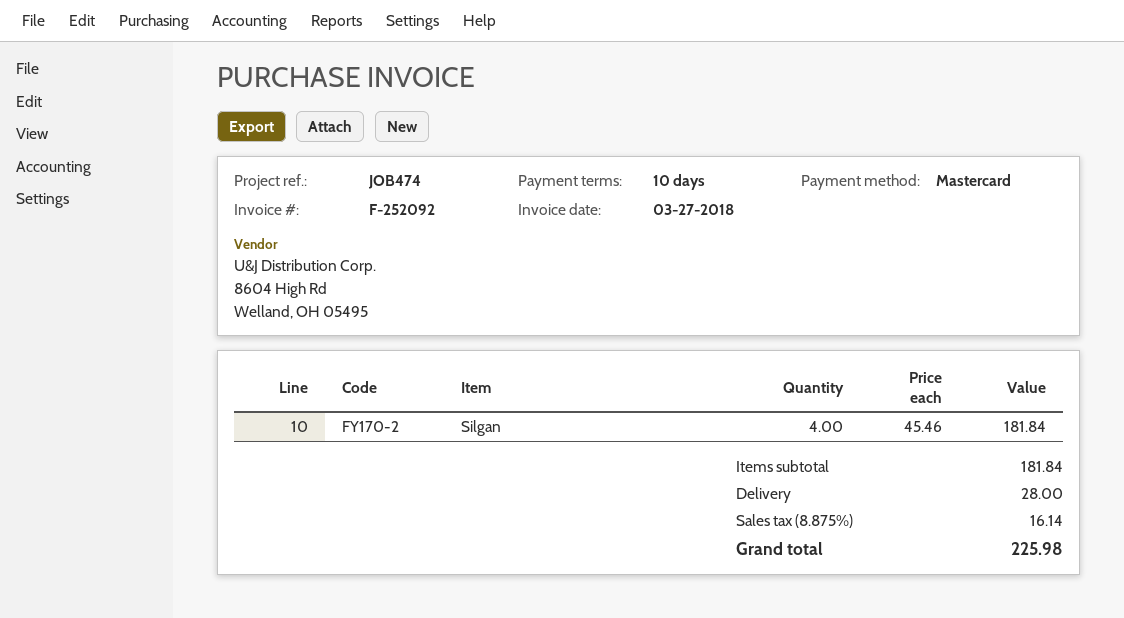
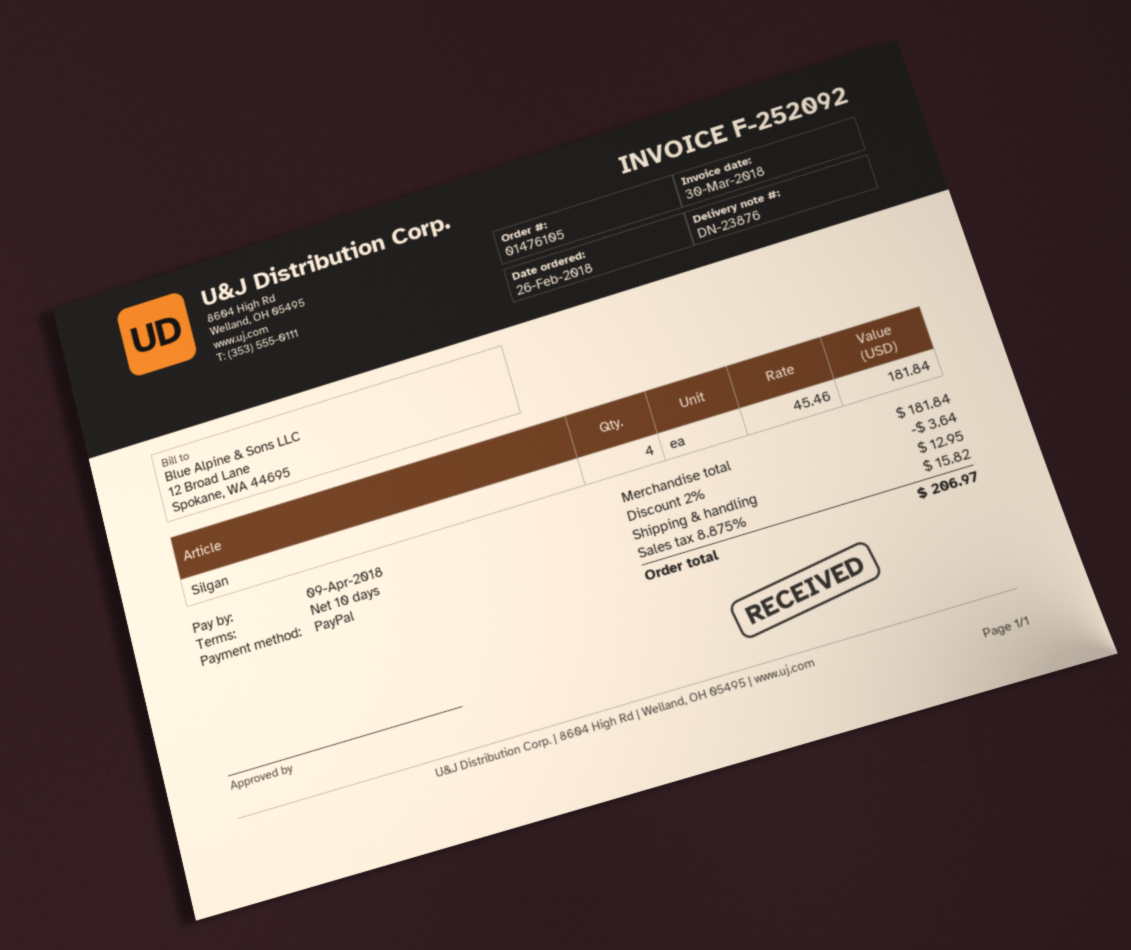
invoice date: 2018-03-27 -> 2018-03-30
payment method: Mastercard -> PayPal
discount: none -> 2% = 3.64
shipping: 28.00 -> 12.95
tax: 8.875% = 16.14 -> 8.875% = 15.82
total: 225.98 -> 206.97

